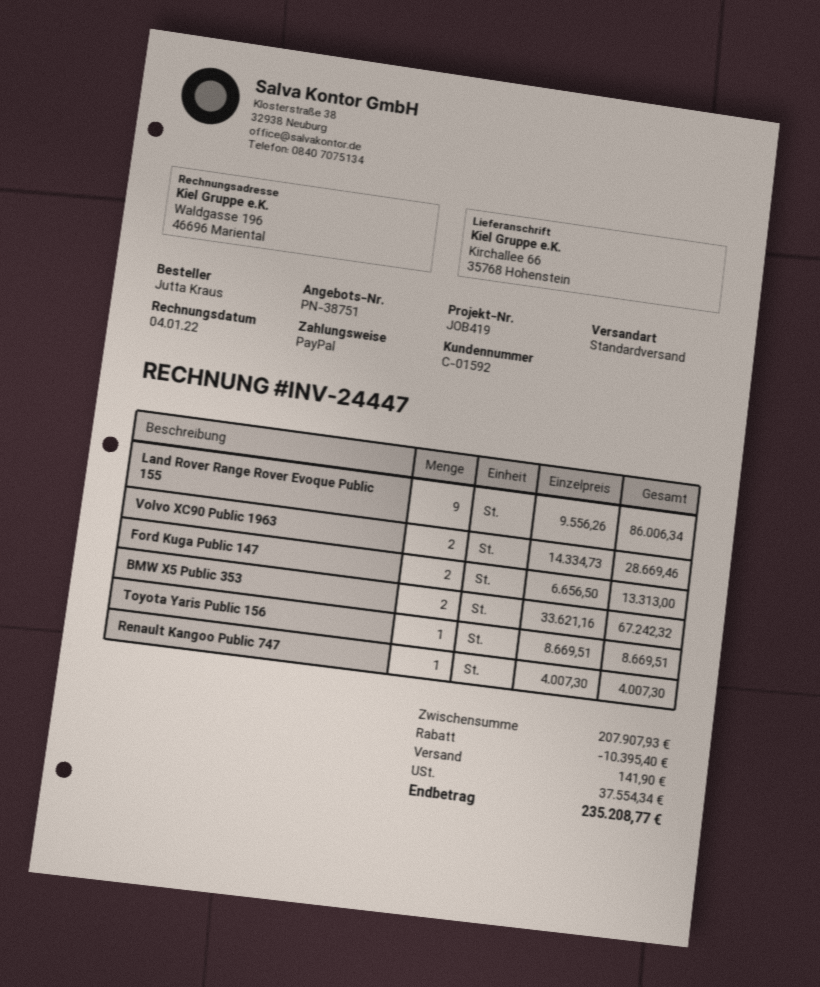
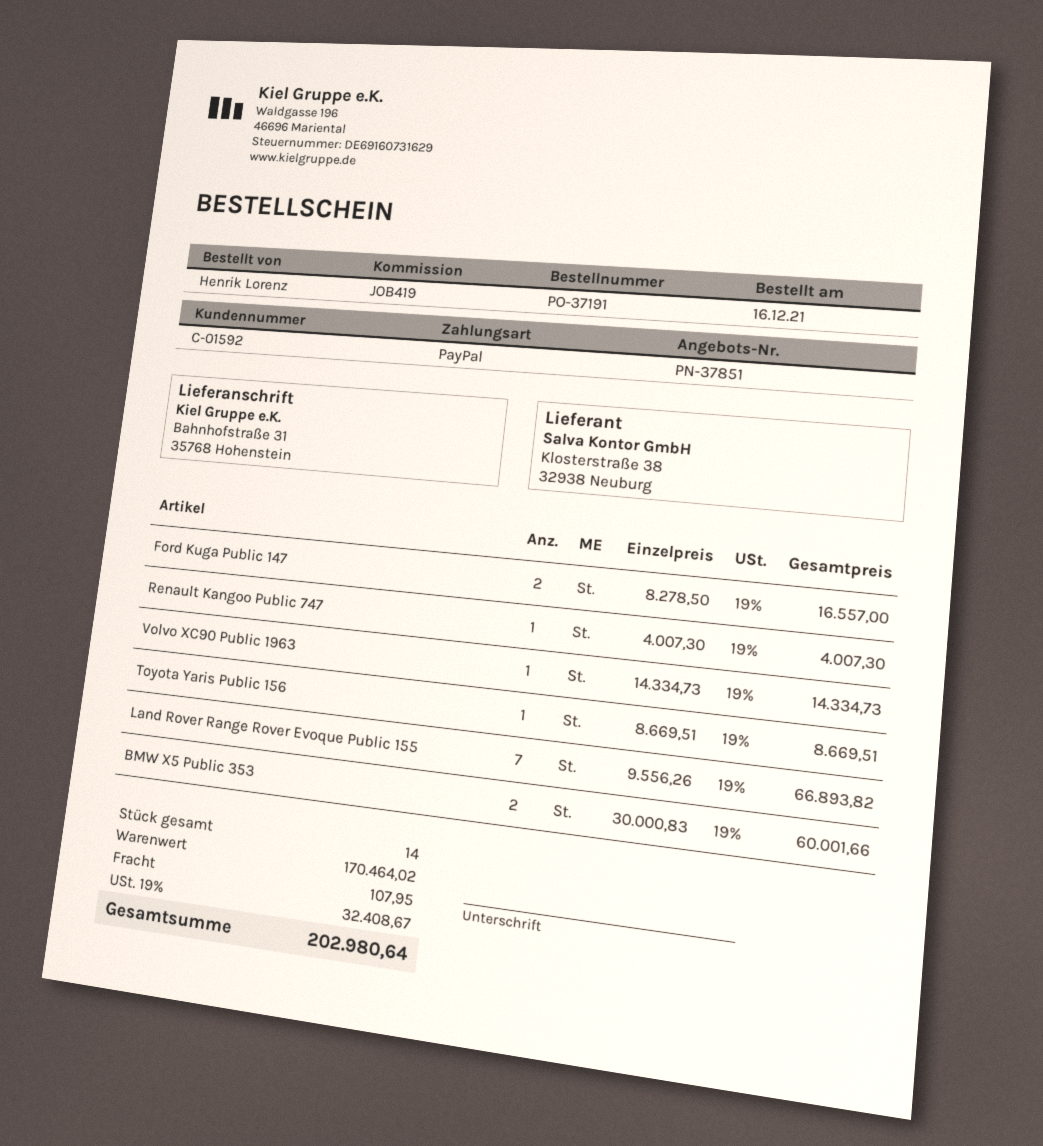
quote number: PN-38751 -> PN-37851
ordered by: Jutta Kraus -> Henrik Lorenz
ship to: Kirchallee 66, 35768 Hohenstein -> Bahnhofstraße 31, 35768 Hohenstein
Land Rover Range Rover Evoque Public 155: 9 x 9556.26 = 86006.34 -> 7 x 9556.26 = 66893.82
Volvo XC90 Public 1963: 2 x 14334.73 = 28669.46 -> 1 x 14334.73 = 14334.73
Ford Kuga Public 147: 2 x 6656.50 = 13313.00 -> 2 x 8278.50 = 16557.00
BMW X5 Public 353: 2 x 33621.16 = 67242.32 -> 2 x 30000.83 = 60001.66
subtotal: 207907.93 -> 170464.02
discount: 10395.40 -> none
shipping: 141.90 -> 107.95
tax: 37554.34 -> 32408.67
total: 235208.77 -> 202980.64

